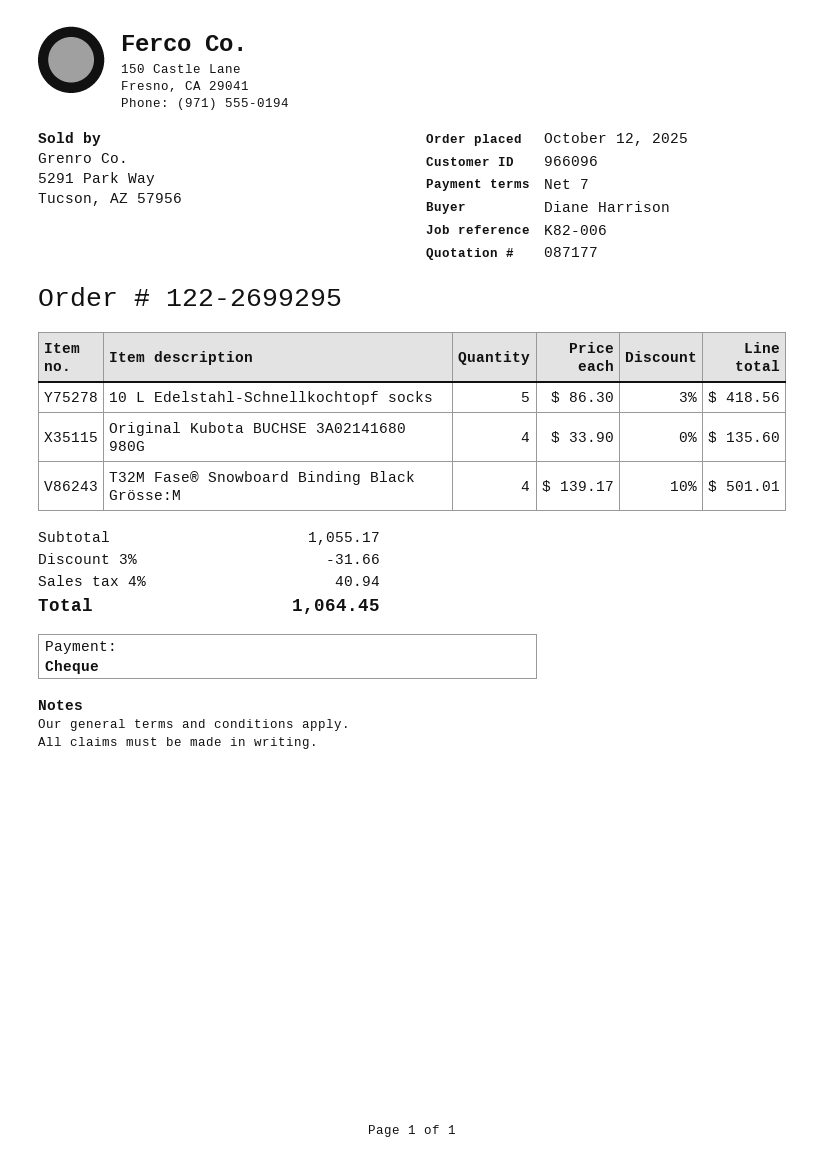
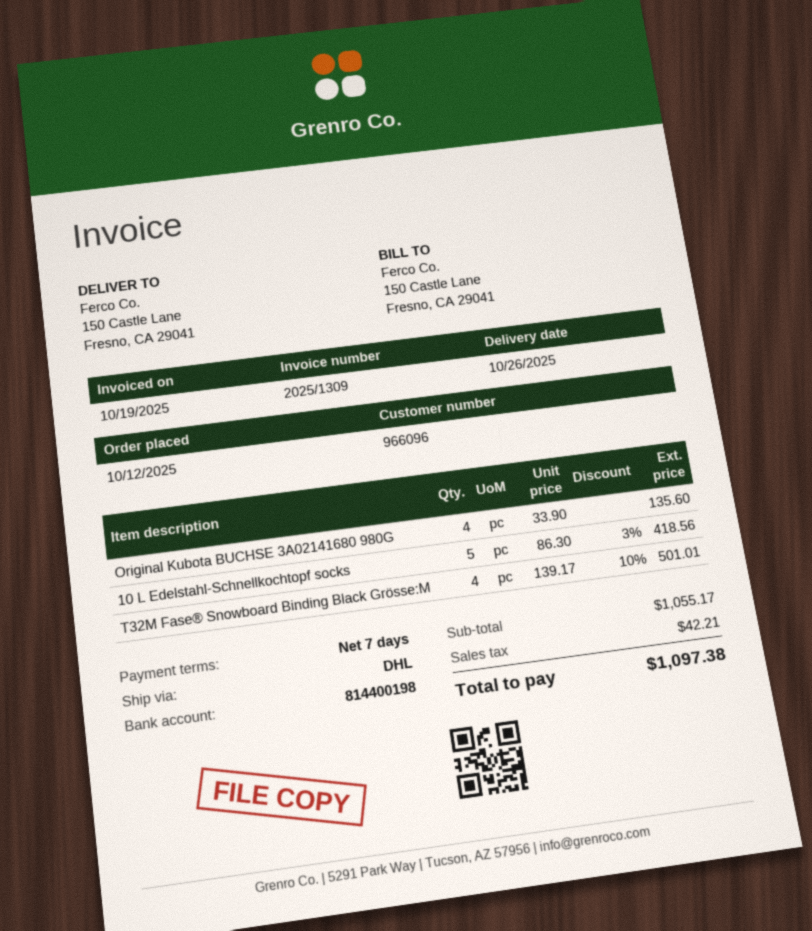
discount: 3% = 31.66 -> none
tax: 40.94 -> 42.21
total: 1064.45 -> 1097.38

